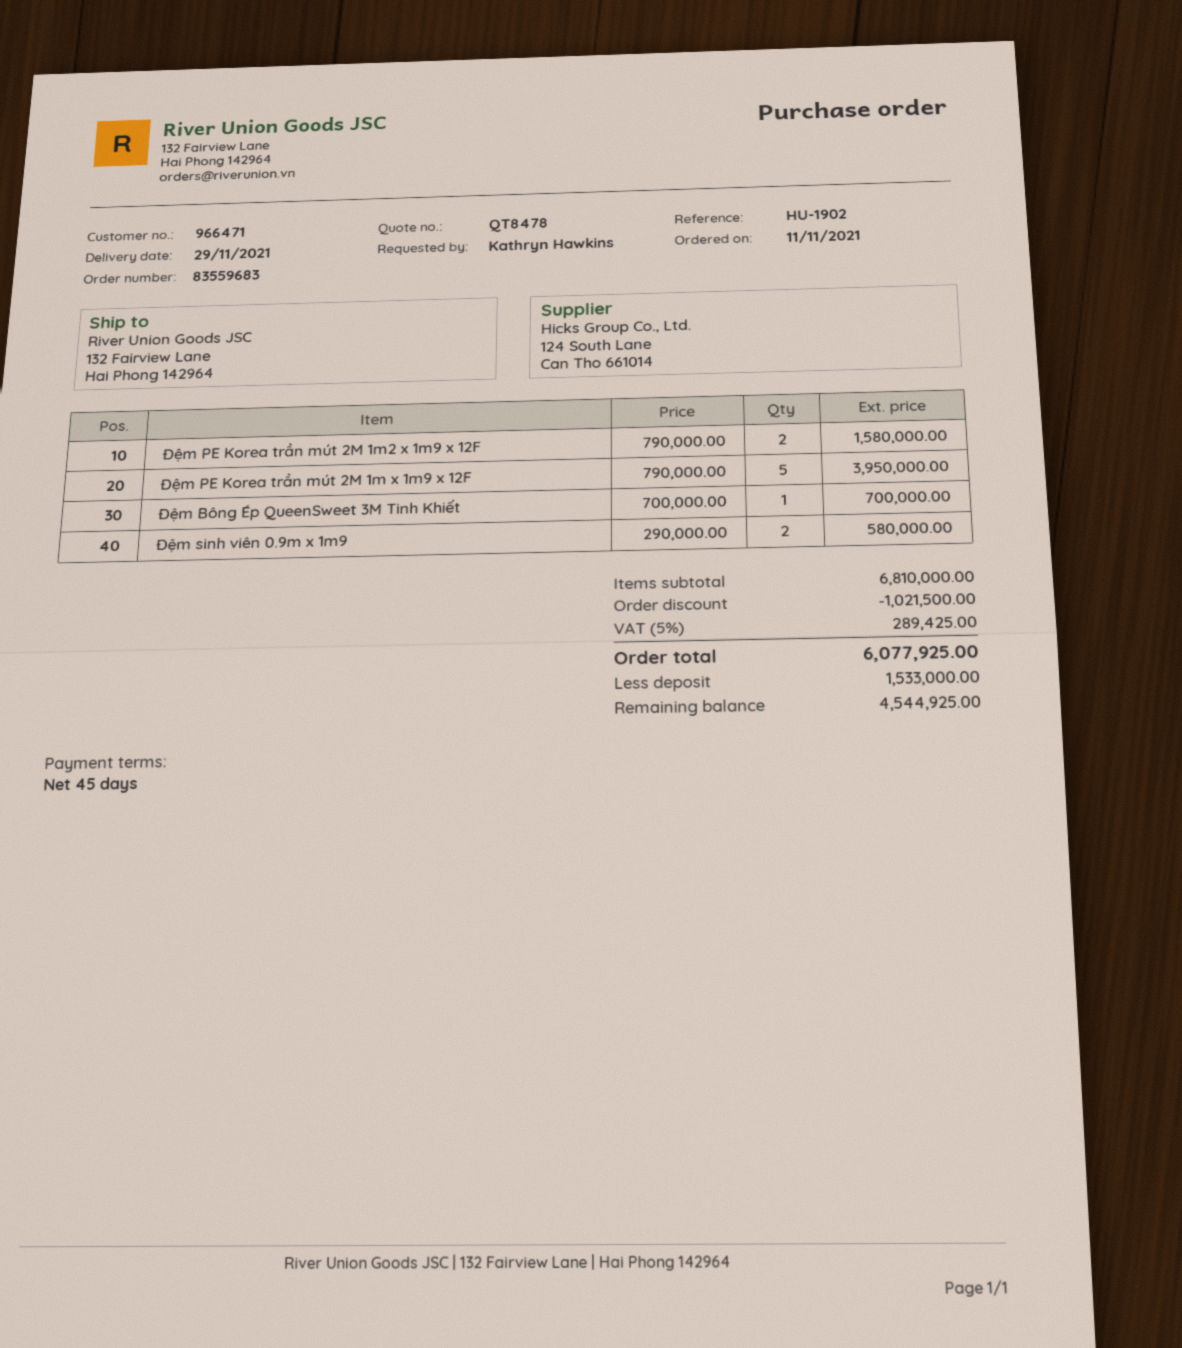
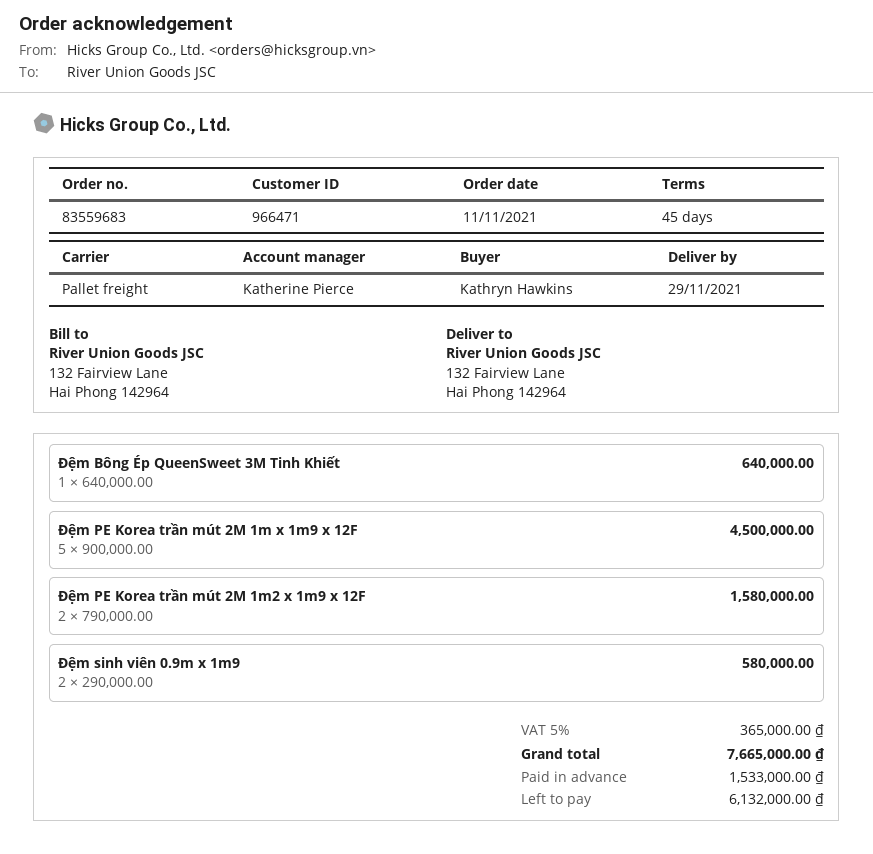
Đệm PE Korea trần mút 2M 1m x 1m9 x 12F: 5 x 790000.00 = 3950000.00 -> 5 x 900000.00 = 4500000.00
Đệm Bông Ép QueenSweet 3M Tinh Khiết: 1 x 700000.00 = 700000.00 -> 1 x 640000.00 = 640000.00
discount: 1021500.00 -> none
tax: 5% = 289425.00 -> 5% = 365000.00
total: 6077925.00 -> 7665000.00
balance: 4544925.00 -> 6132000.00

